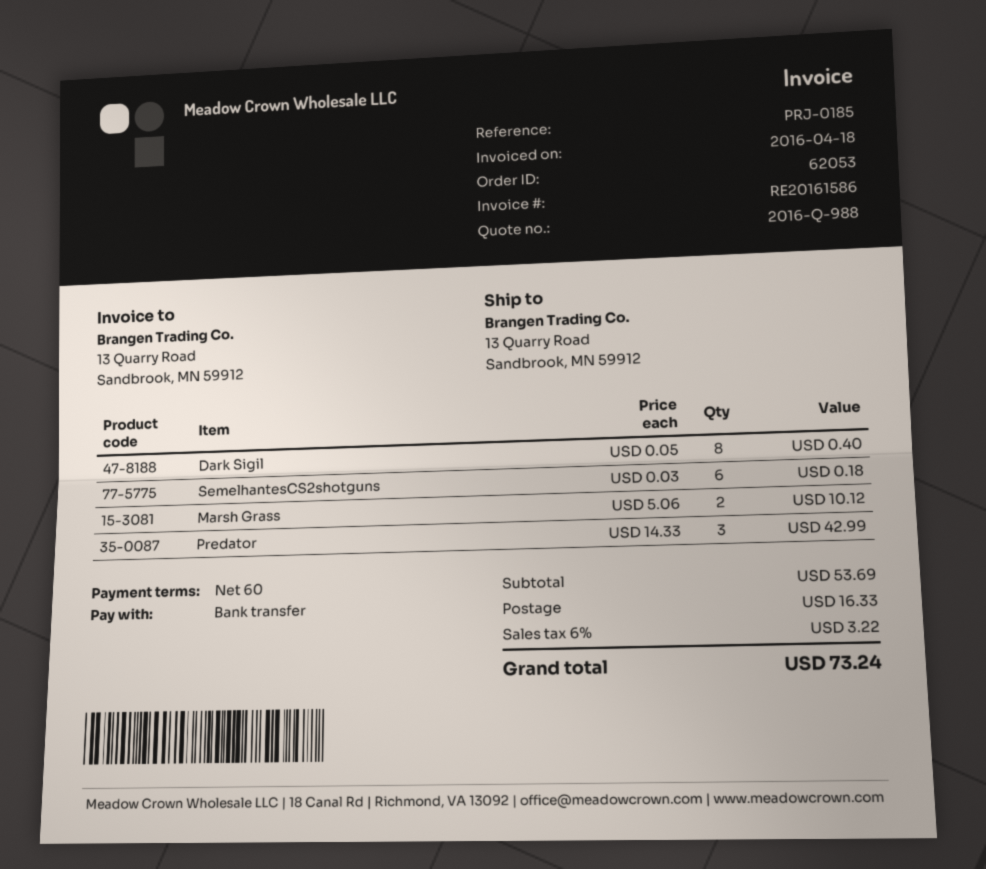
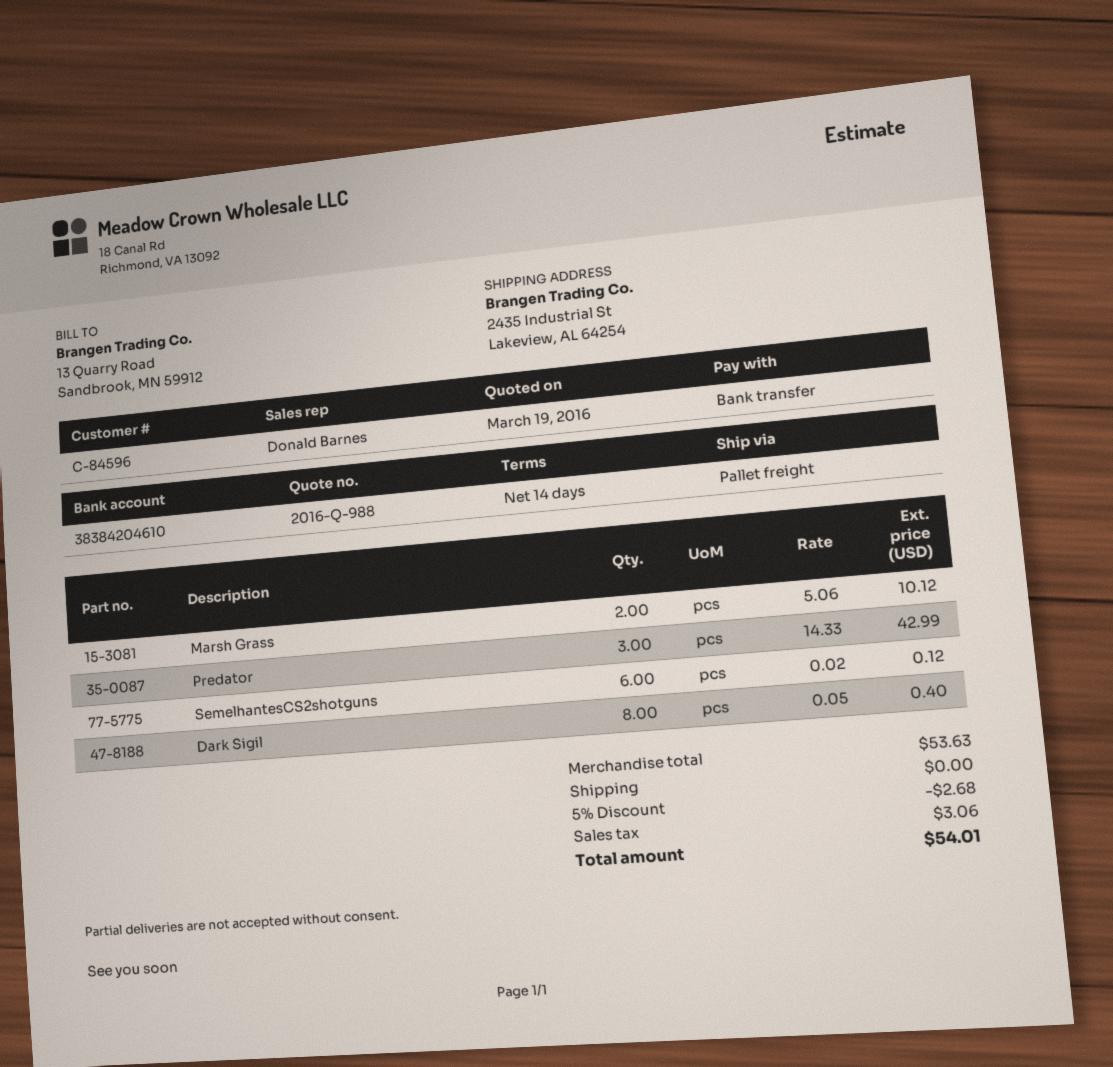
payment terms: 60 days -> 14 days
ship to: 13 Quarry Road, Sandbrook, MN 59912 -> 2435 Industrial St, Lakeview, AL 64254
SemelhantesCS2shotguns: 6 x 0.03 = 0.18 -> 6 x 0.02 = 0.12
subtotal: 53.69 -> 53.63
discount: none -> 5% = 2.68
shipping: 16.33 -> 0.00
tax: 3.22 -> 3.06
total: 73.24 -> 54.01

